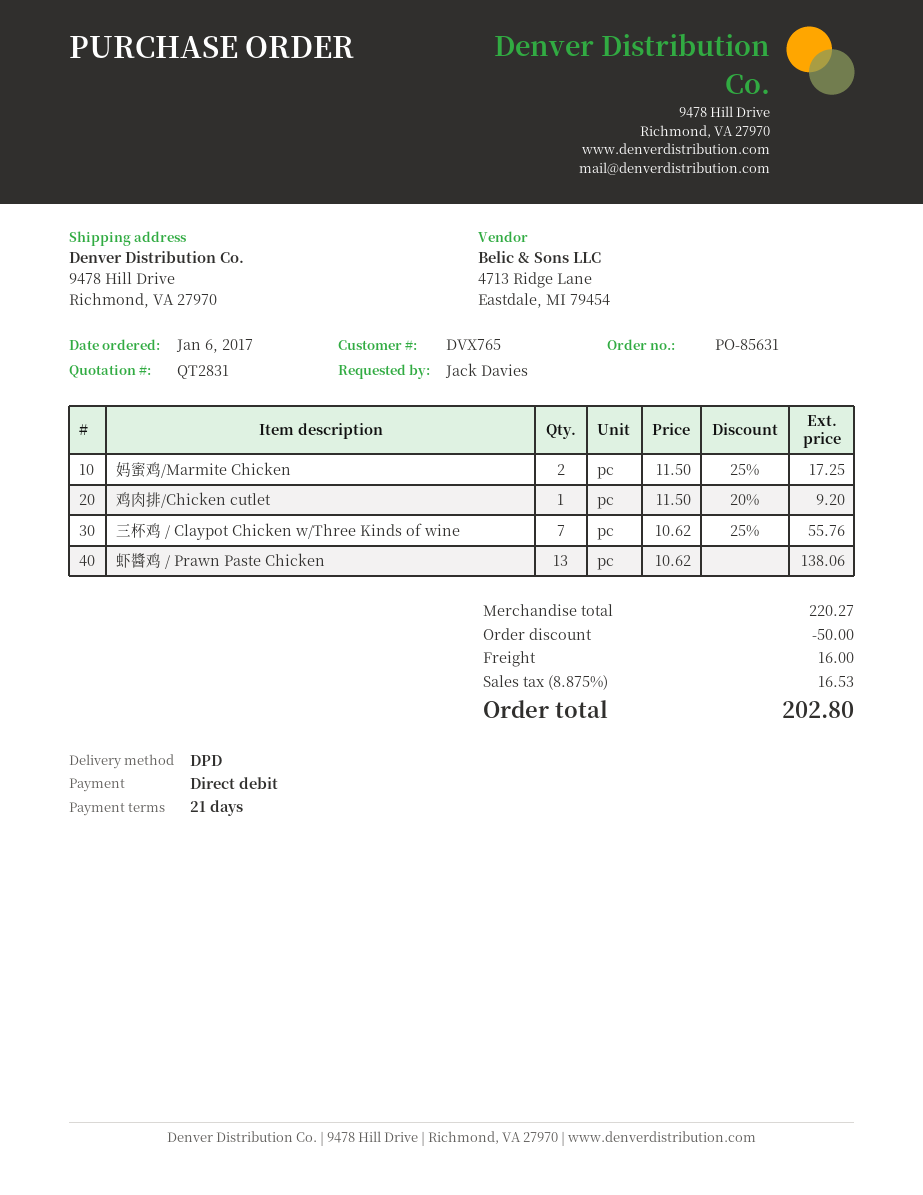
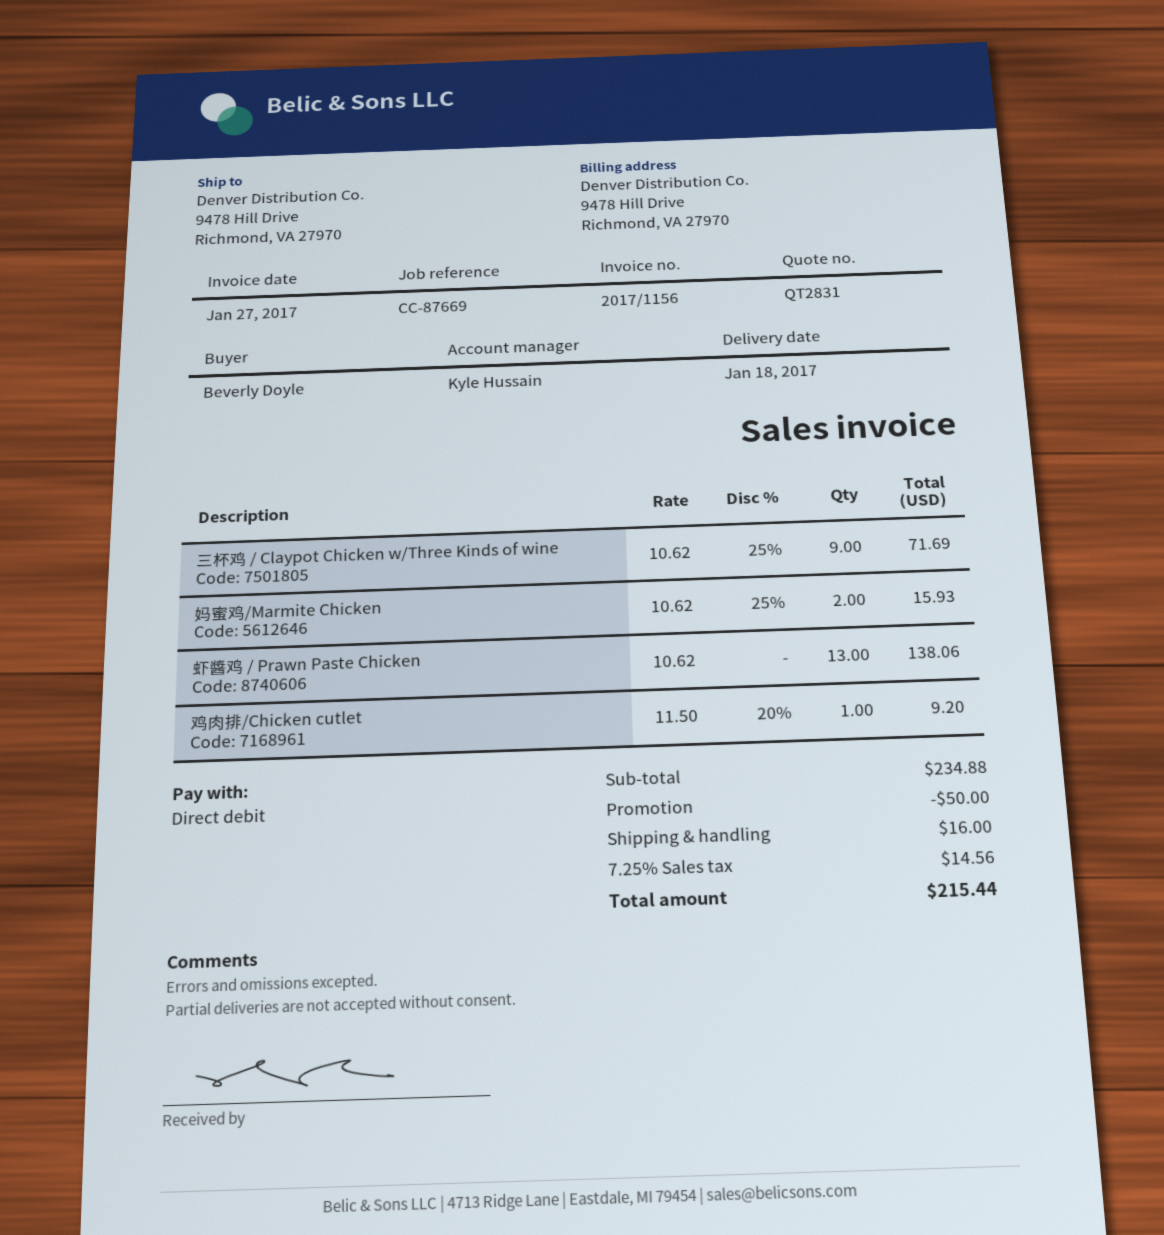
ordered by: Jack Davies -> Beverly Doyle
妈蜜鸡/Marmite Chicken: 2 x 11.50 - 25% = 17.25 -> 2 x 10.62 - 25% = 15.93
三杯鸡 / Claypot Chicken w/Three Kinds of wine: 7 x 10.62 - 25% = 55.76 -> 9 x 10.62 - 25% = 71.69
subtotal: 220.27 -> 234.88
tax: 8.875% = 16.53 -> 7.25% = 14.56
total: 202.80 -> 215.44

